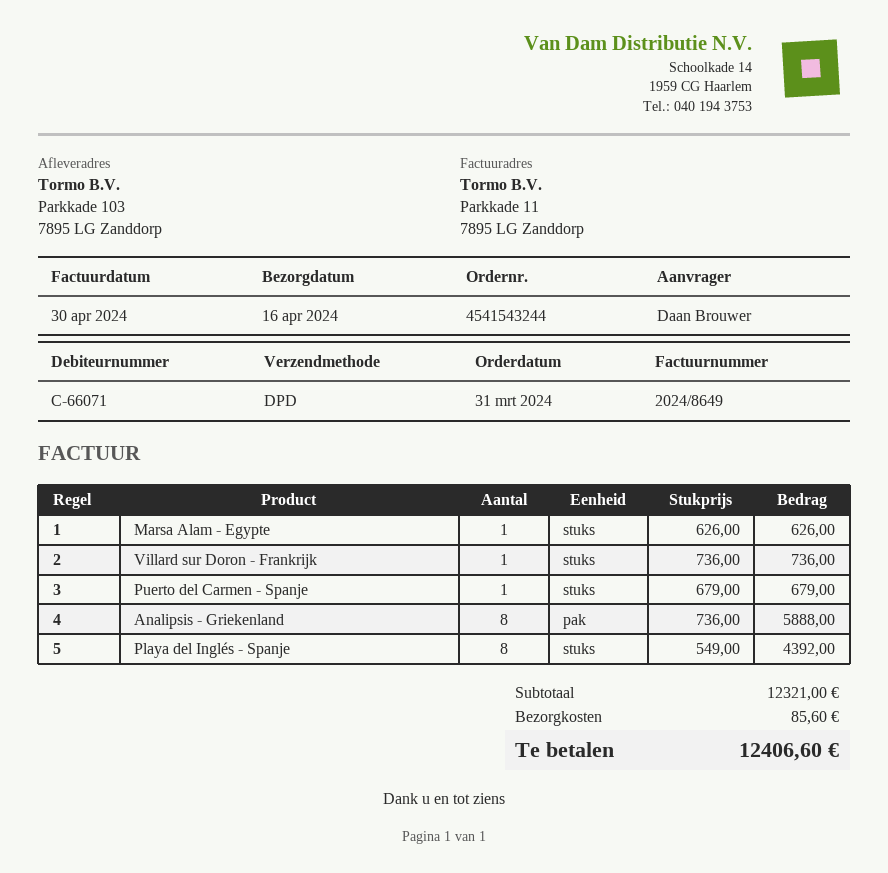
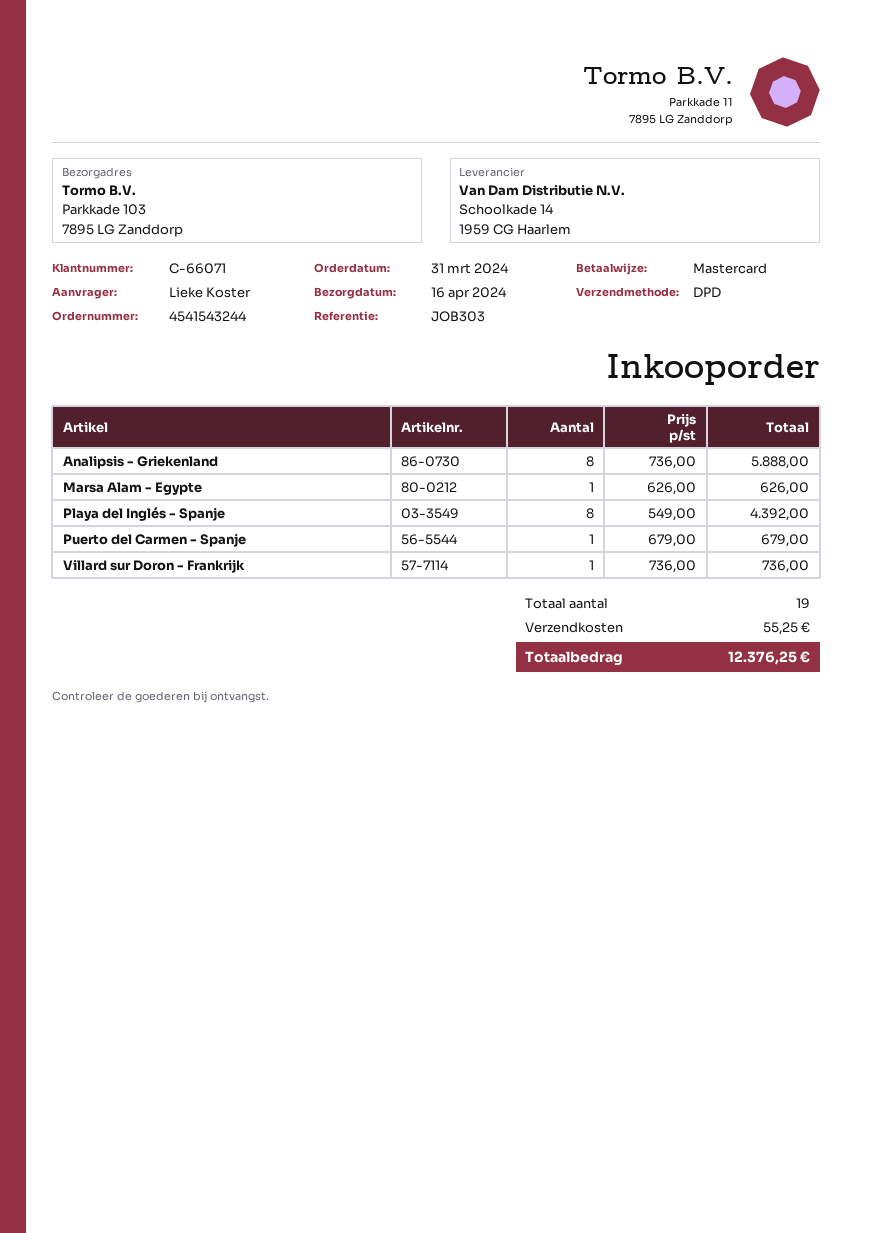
ordered by: Daan Brouwer -> Lieke Koster
shipping: 85.60 -> 55.25
total: 12406.60 -> 12376.25

